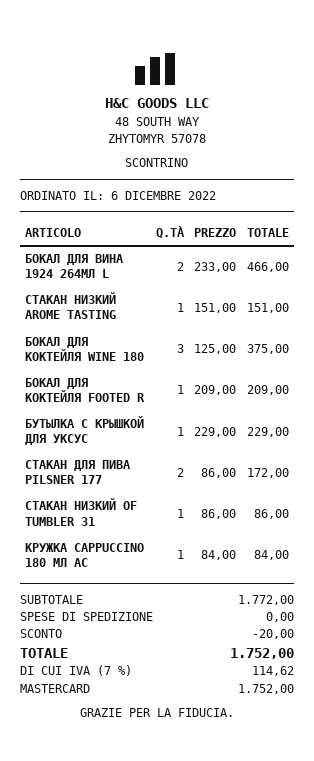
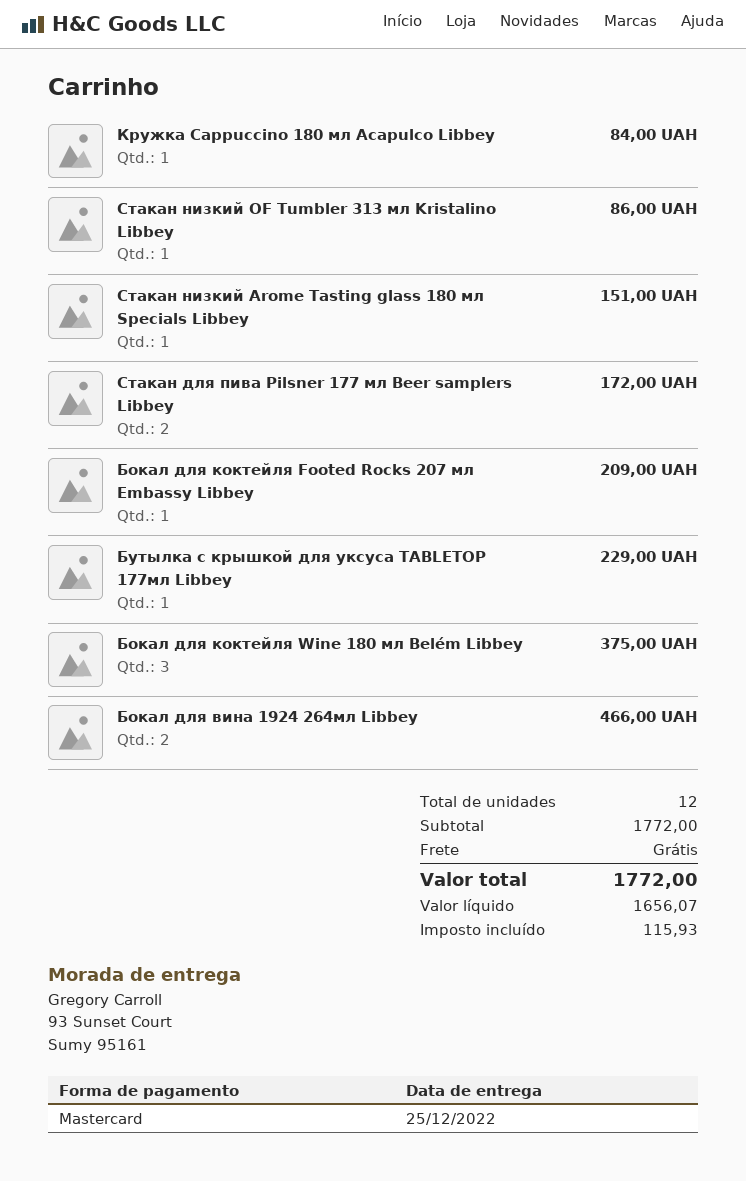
discount: 20.00 -> none
tax: 114.62 -> 115.93
total: 1752.00 -> 1772.00

